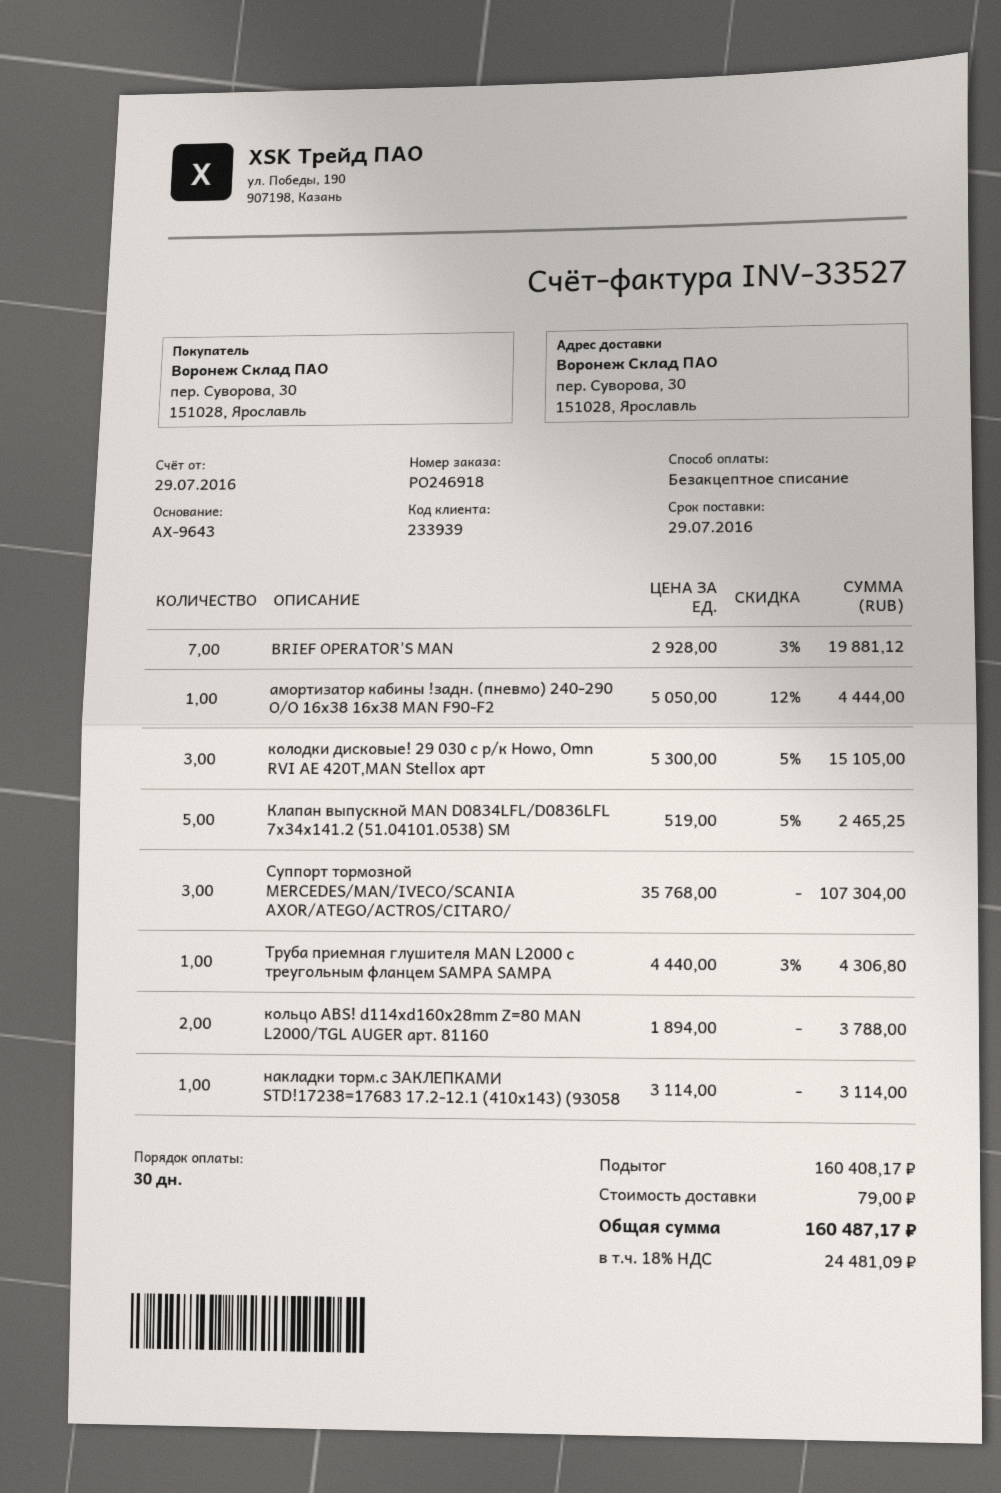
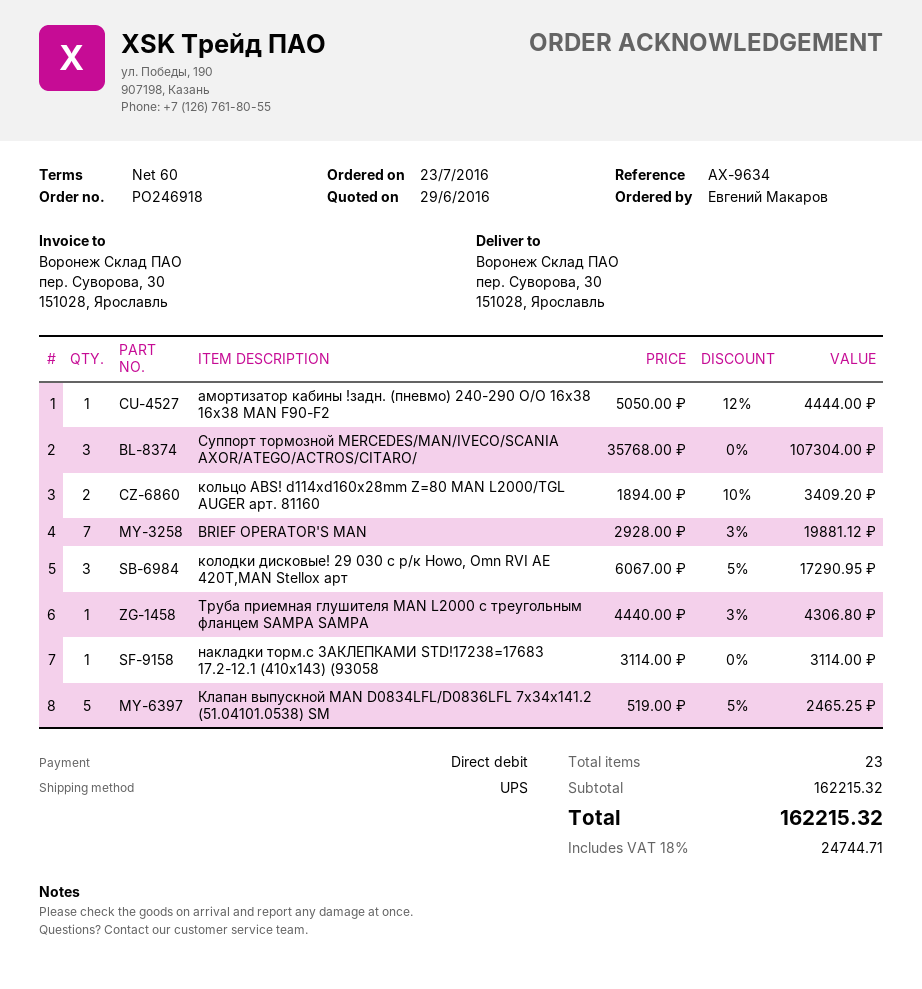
payment terms: 30 days -> 60 days
reference: AX-9643 -> AX-9634
колодки дисковые! 29 030 с р/к Howo, Omn RVI AE 420T,MAN Stellox арт: 3 x 5300.00 - 5% = 15105.00 -> 3 x 6067.00 - 5% = 17290.95
кольцо ABS! d114xd160x28mm Z=80 MAN L2000/TGL AUGER арт. 81160: 2 x 1894.00 = 3788.00 -> 2 x 1894.00 - 10% = 3409.20
subtotal: 160408.17 -> 162215.32
shipping: 79.00 -> none
tax: 18% = 24481.09 -> 18% = 24744.71
total: 160487.17 -> 162215.32

